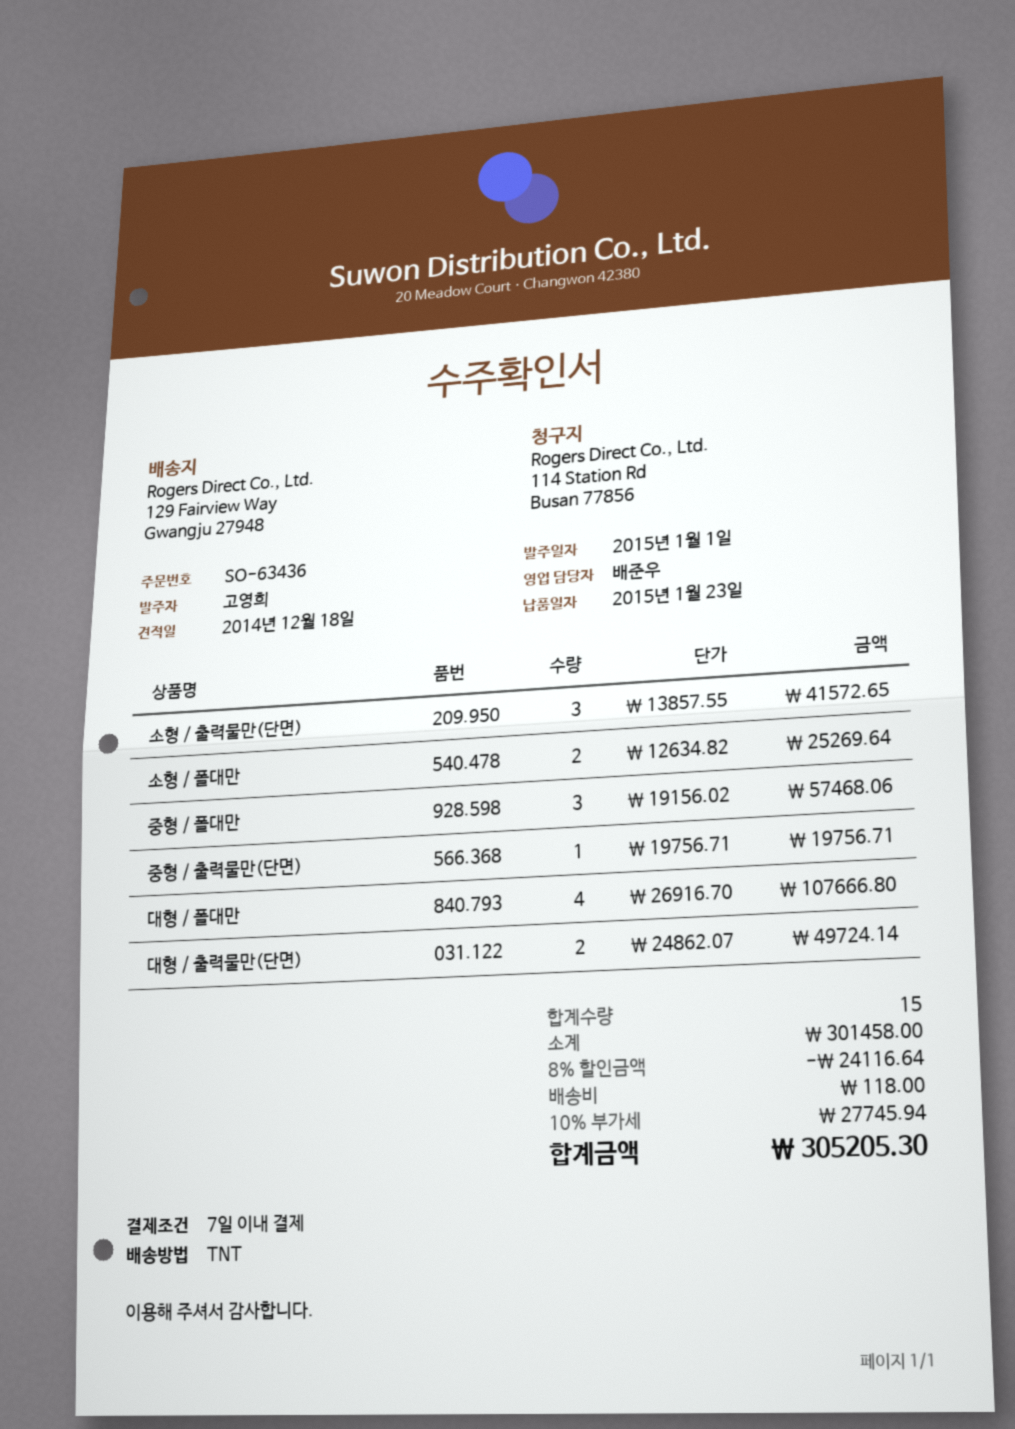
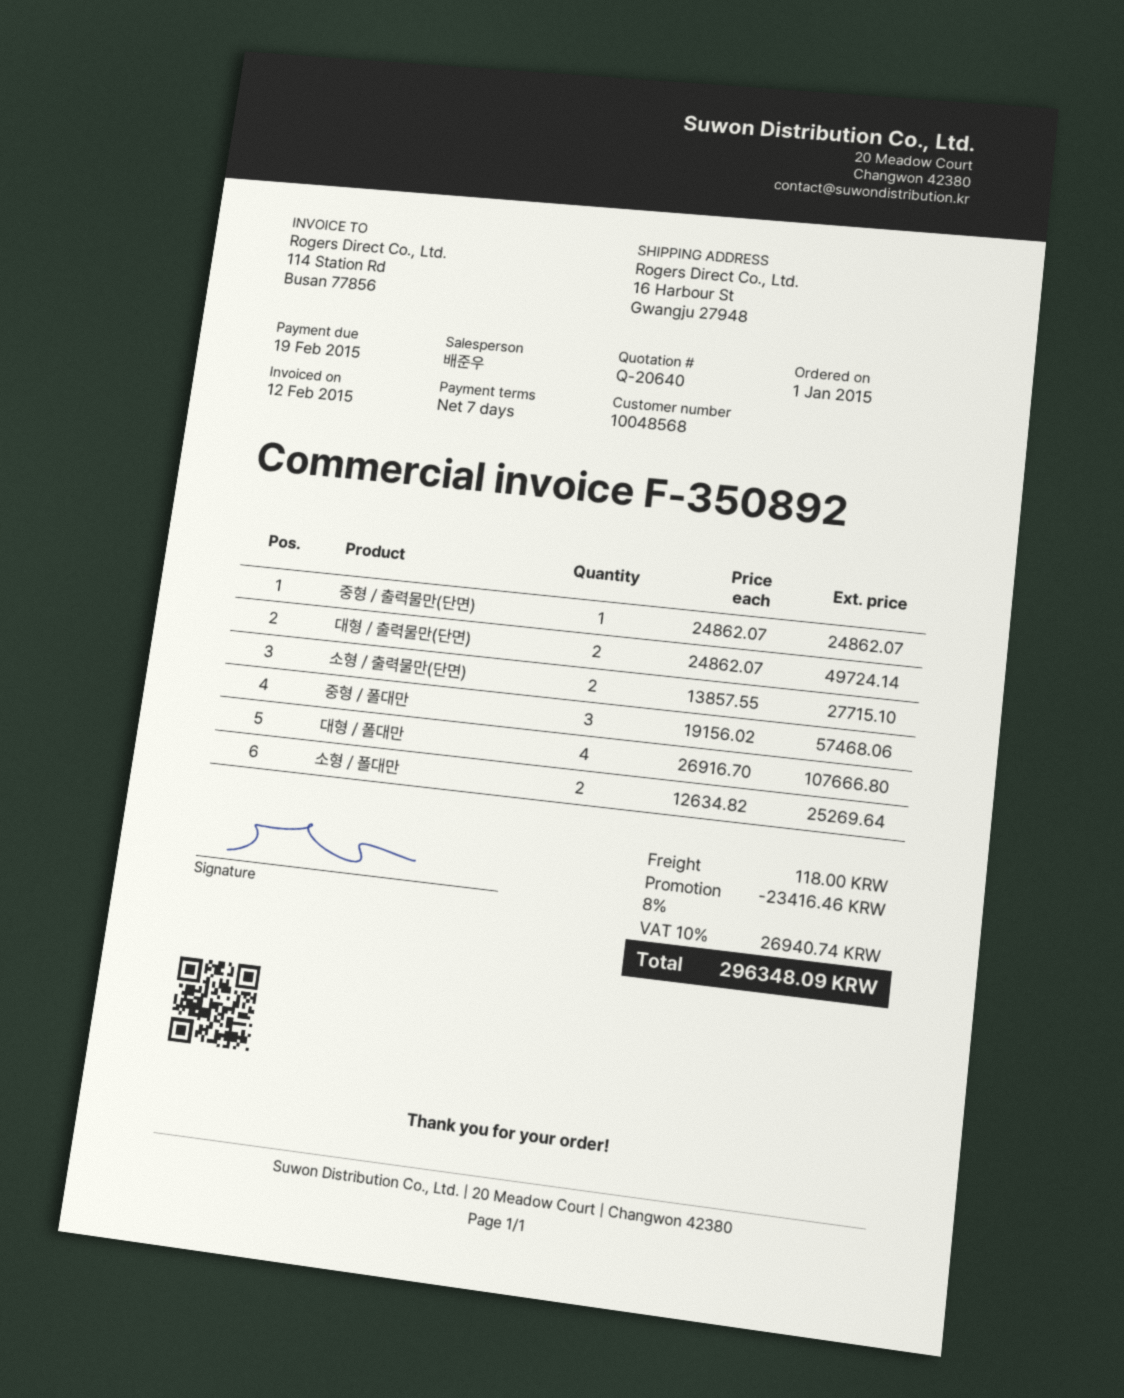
ship to: 129 Fairview Way, Gwangju 27948 -> 16 Harbour St, Gwangju 27948
소형 / 출력물만(단면): 3 x 13857.55 = 41572.65 -> 2 x 13857.55 = 27715.10
중형 / 출력물만(단면): 1 x 19756.71 = 19756.71 -> 1 x 24862.07 = 24862.07
discount: 8% = 24116.64 -> 8% = 23416.46
tax: 10% = 27745.94 -> 10% = 26940.74
total: 305205.30 -> 296348.09

